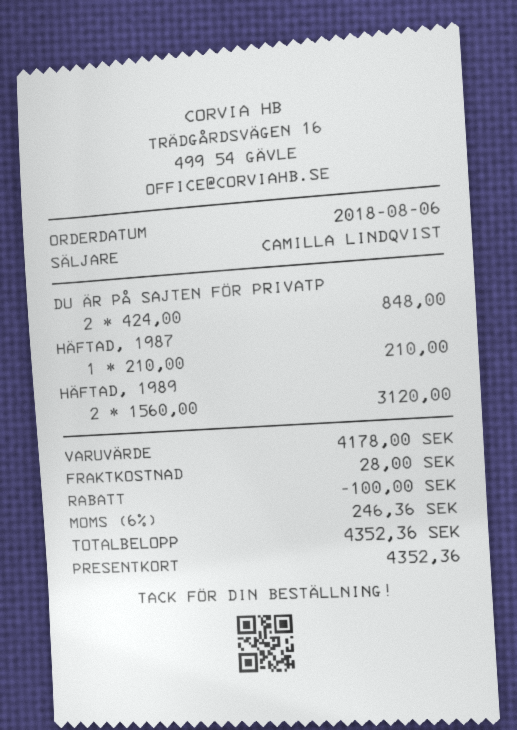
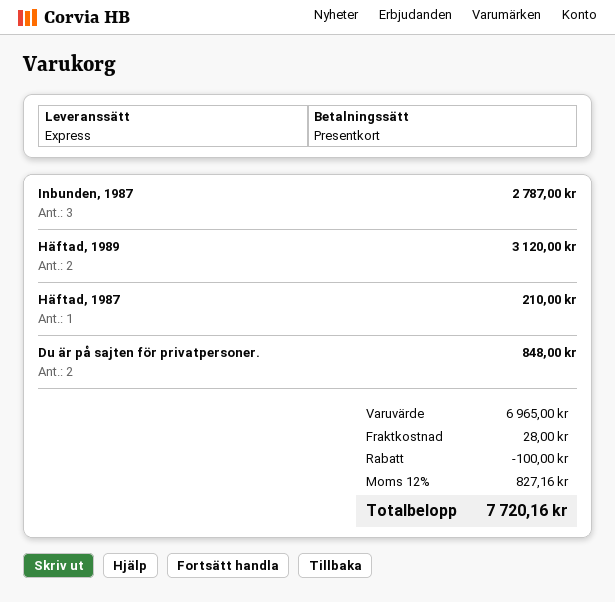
Inbunden, 1987: none -> 3 for 2787.00
subtotal: 4178.00 -> 6965.00
tax: 6% = 246.36 -> 12% = 827.16
total: 4352.36 -> 7720.16

